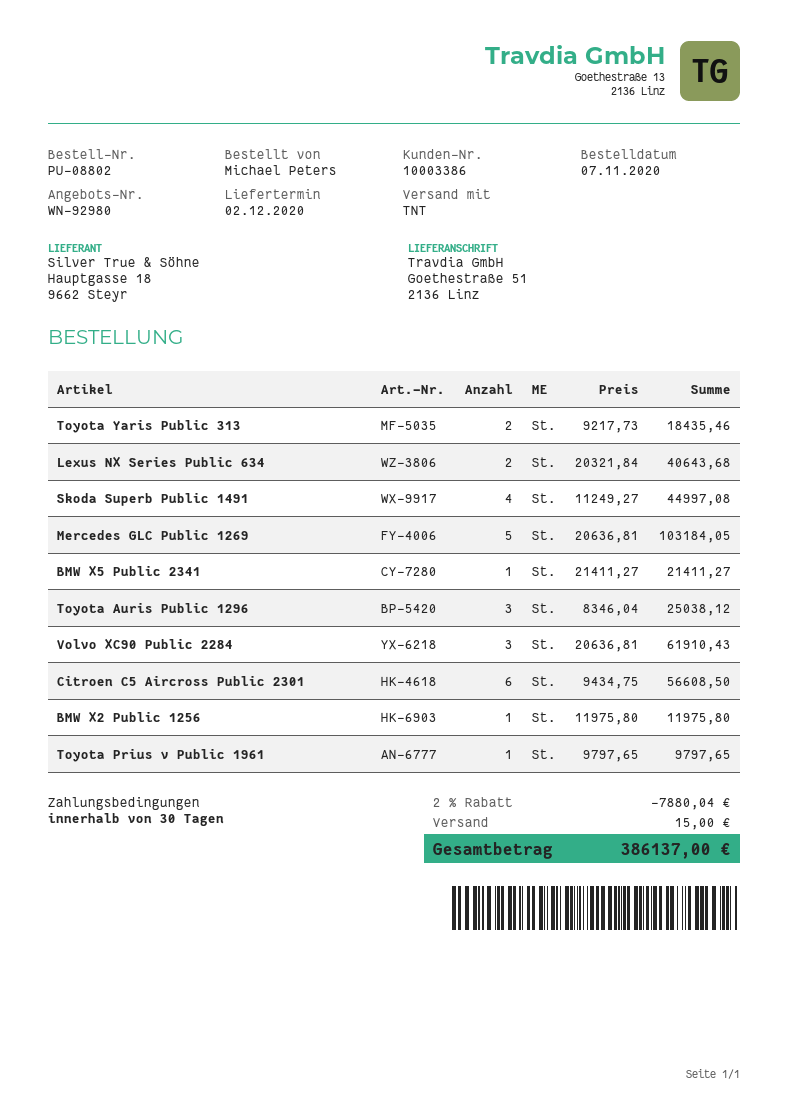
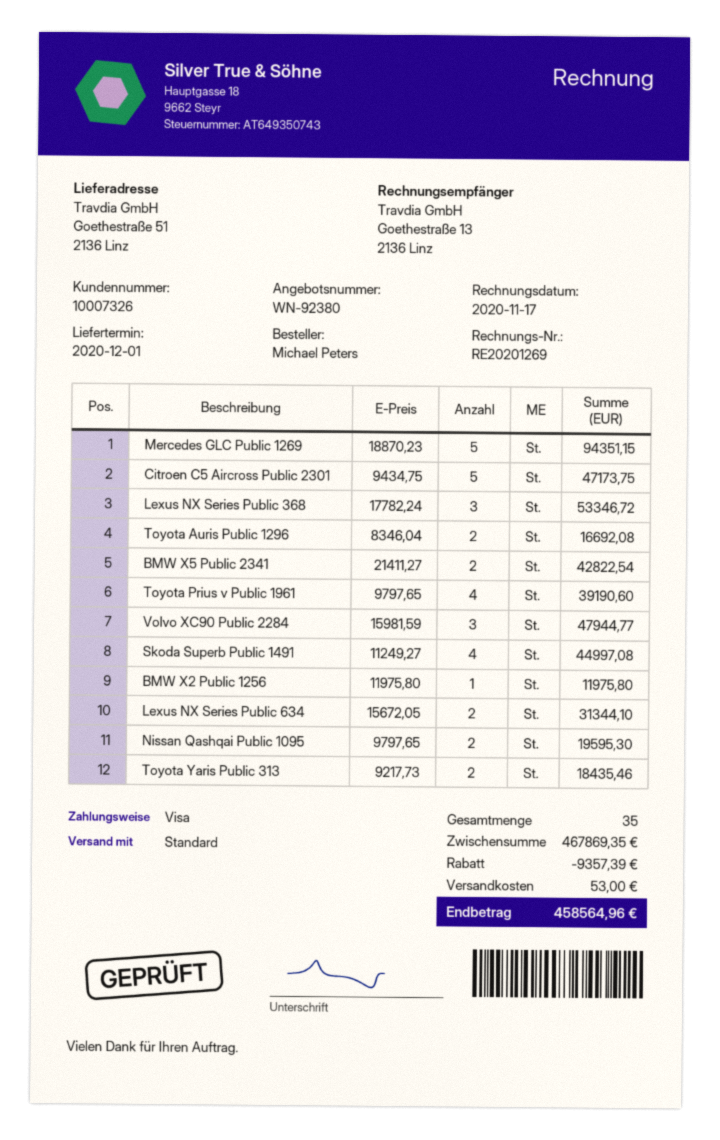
quote number: WN-92980 -> WN-92380
delivery date: 2020-12-02 -> 2020-12-01
customer number: 10003386 -> 10007326
shipping method: TNT -> standard
Lexus NX Series Public 634: 2 x 20321.84 = 40643.68 -> 2 x 15672.05 = 31344.10
Mercedes GLC Public 1269: 5 x 20636.81 = 103184.05 -> 5 x 18870.23 = 94351.15
BMW X5 Public 2341: 1 x 21411.27 = 21411.27 -> 2 x 21411.27 = 42822.54
Toyota Auris Public 1296: 3 x 8346.04 = 25038.12 -> 2 x 8346.04 = 16692.08
Volvo XC90 Public 2284: 3 x 20636.81 = 61910.43 -> 3 x 15981.59 = 47944.77
Citroen C5 Aircross Public 2301: 6 x 9434.75 = 56608.50 -> 5 x 9434.75 = 47173.75
Toyota Prius v Public 1961: 1 x 9797.65 = 9797.65 -> 4 x 9797.65 = 39190.60
Lexus NX Series Public 368: none -> 3 x 17782.24 = 53346.72
Nissan Qashqai Public 1095: none -> 2 x 9797.65 = 19595.30
discount: 7880.04 -> 9357.39
shipping: 15.00 -> 53.00
total: 386137.00 -> 458564.96

